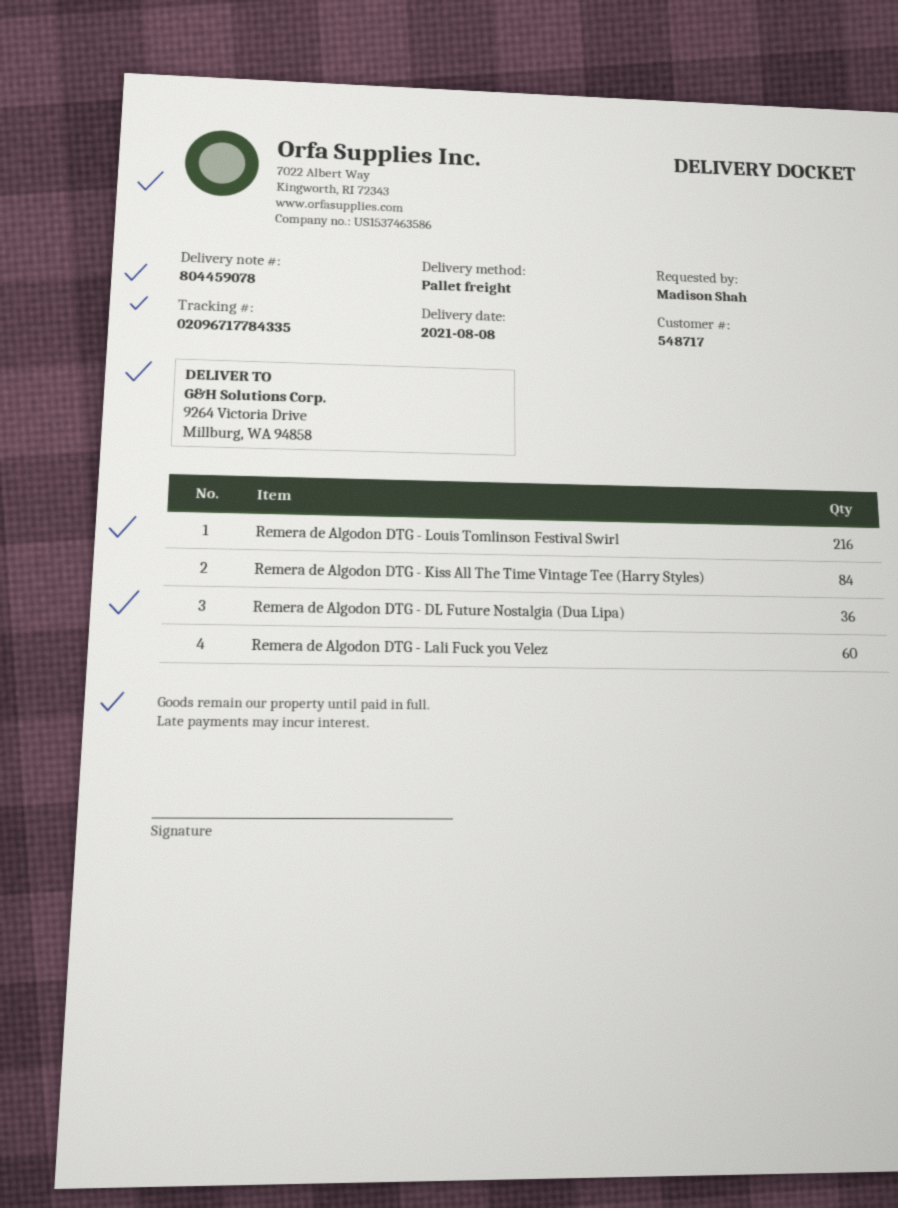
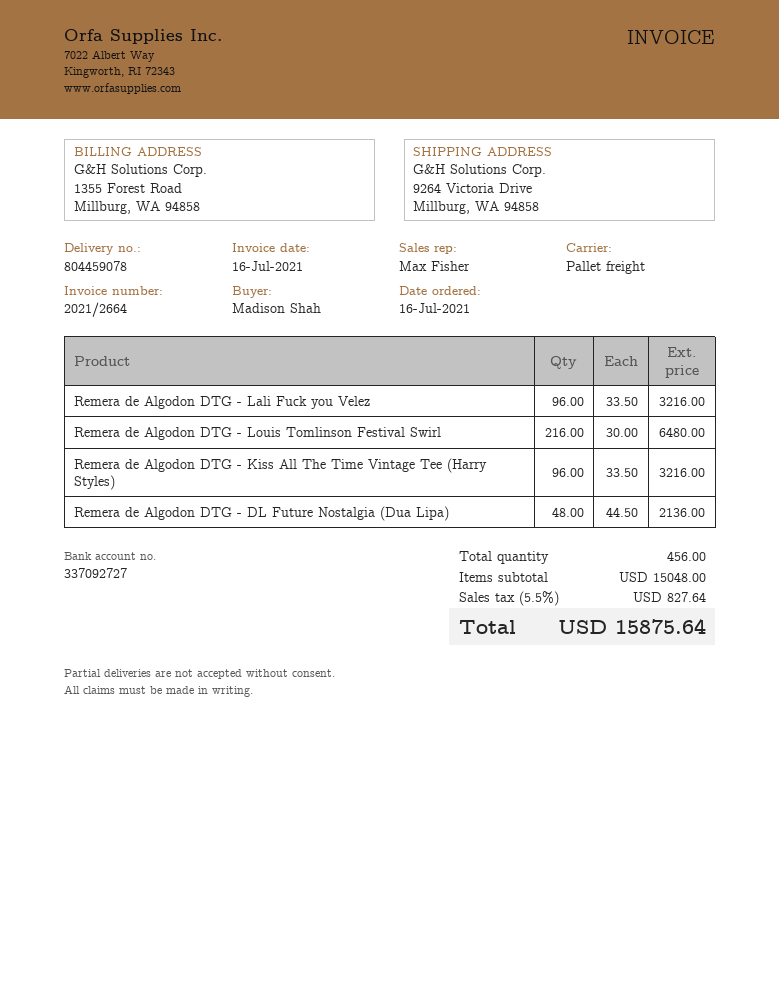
Remera de Algodon DTG - Kiss All The Time Vintage Tee (Harry Styles): 84 -> 96
Remera de Algodon DTG - DL Future Nostalgia (Dua Lipa): 36 -> 48
Remera de Algodon DTG - Lali Fuck you Velez: 60 -> 96

